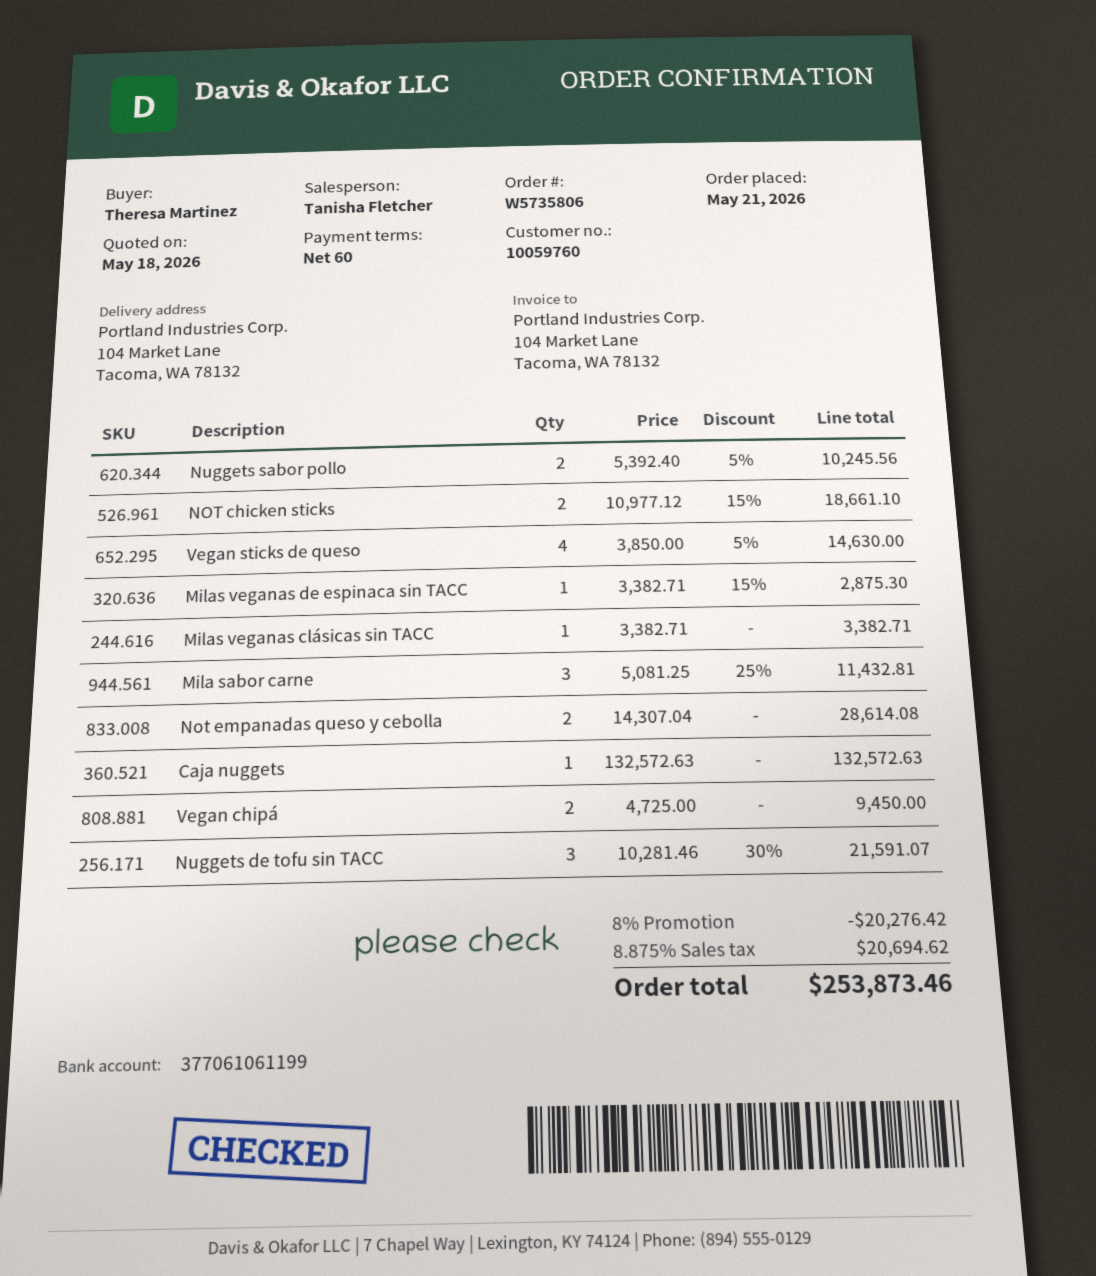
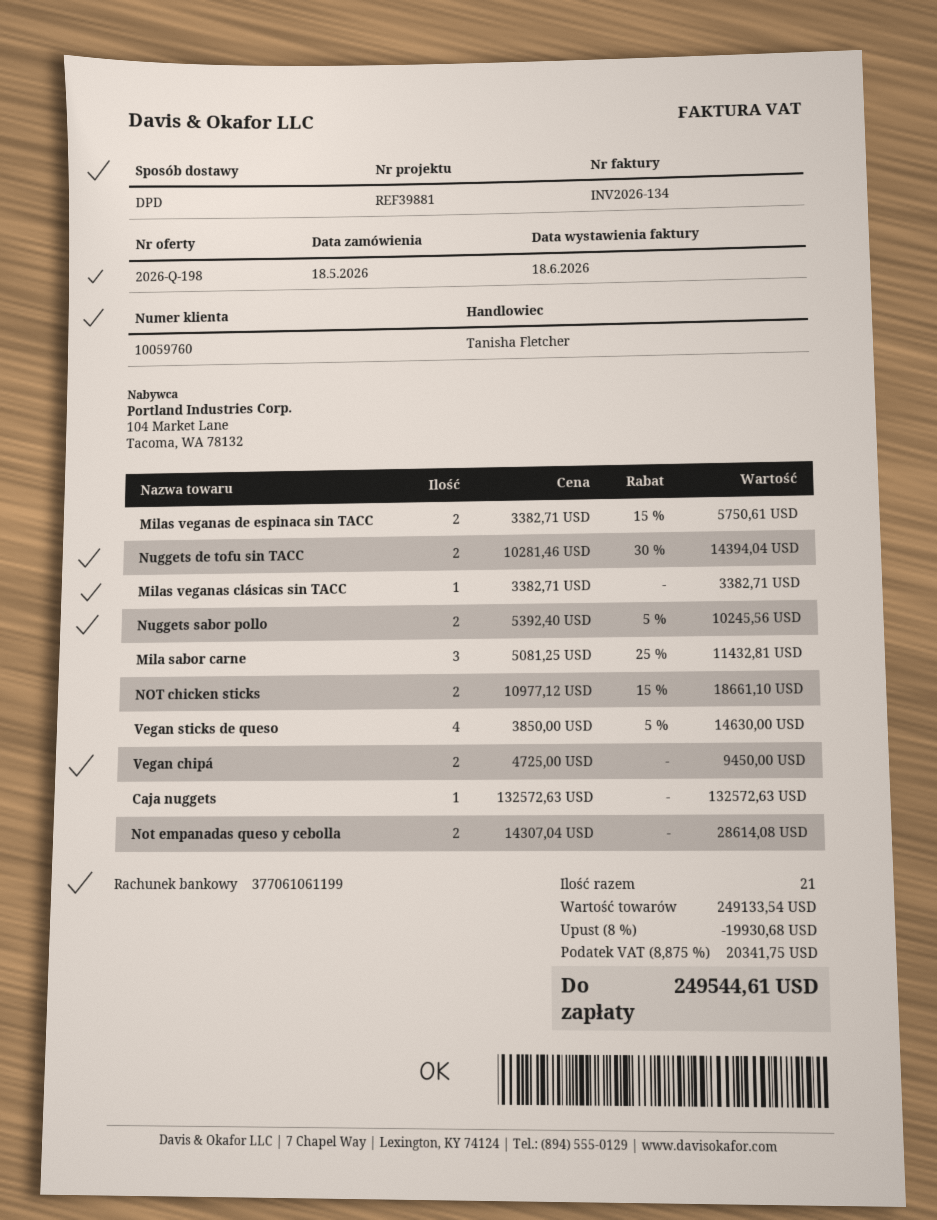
order date: 2026-05-21 -> 2026-05-18
Milas veganas de espinaca sin TACC: 1 x 3382.71 - 15% = 2875.30 -> 2 x 3382.71 - 15% = 5750.61
Nuggets de tofu sin TACC: 3 x 10281.46 - 30% = 21591.07 -> 2 x 10281.46 - 30% = 14394.04
discount: 8% = 20276.42 -> 8% = 19930.68
tax: 8.875% = 20694.62 -> 8.875% = 20341.75
total: 253873.46 -> 249544.61

